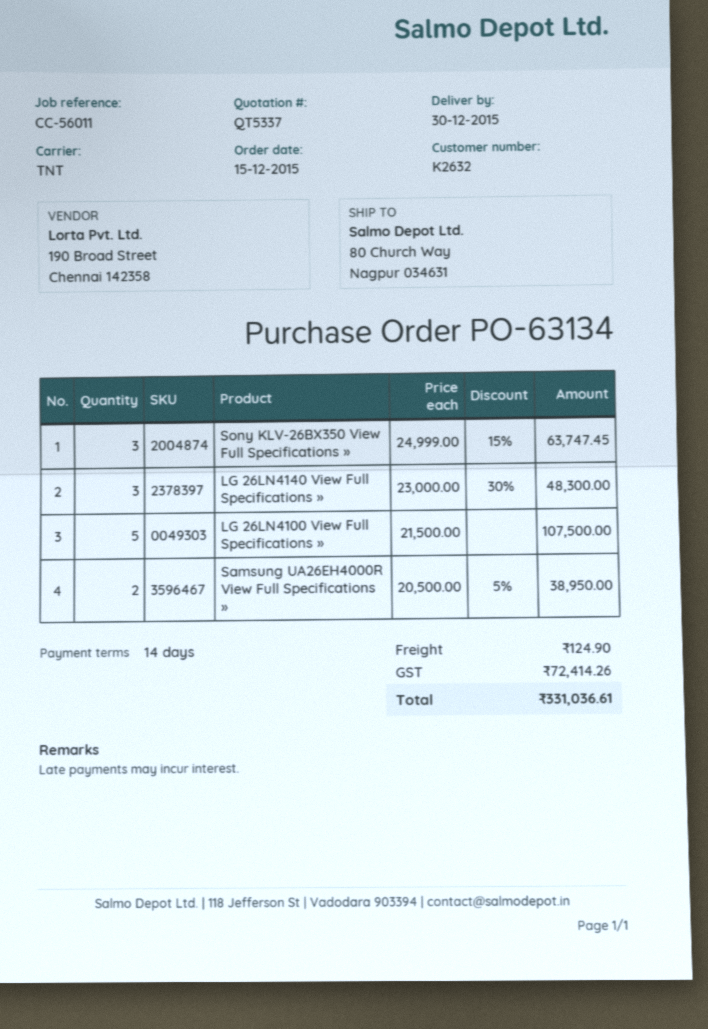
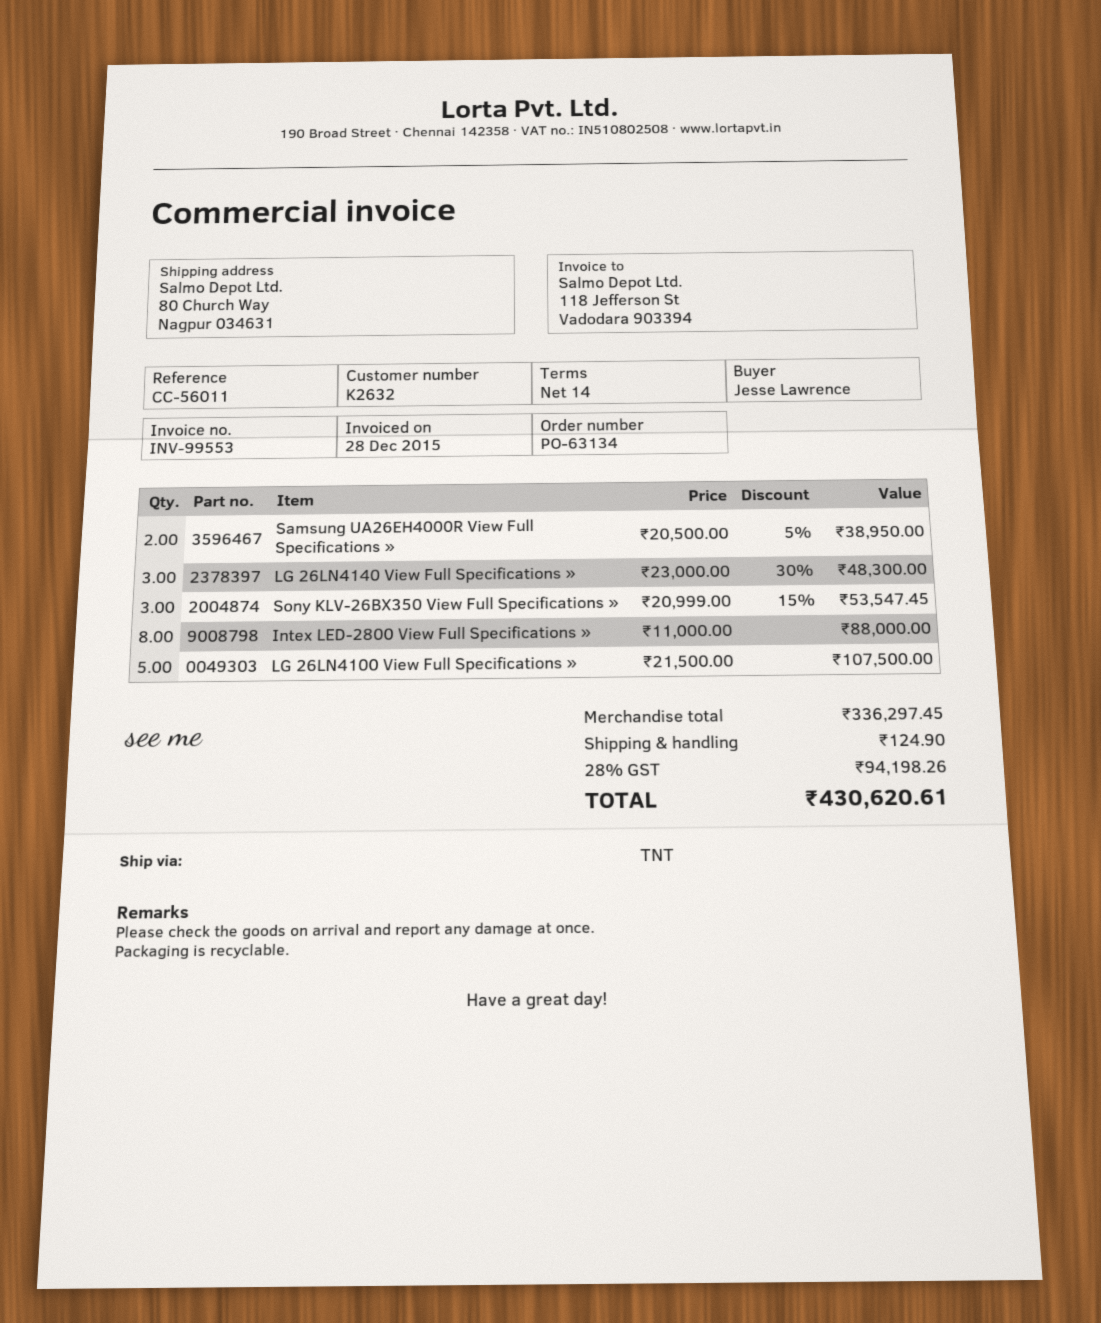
Sony KLV-26BX350 View Full Specifications »: 3 x 24999.00 - 15% = 63747.45 -> 3 x 20999.00 - 15% = 53547.45
Intex LED-2800 View Full Specifications »: none -> 8 x 11000.00 = 88000.00
tax: 72414.26 -> 94198.26
total: 331036.61 -> 430620.61

